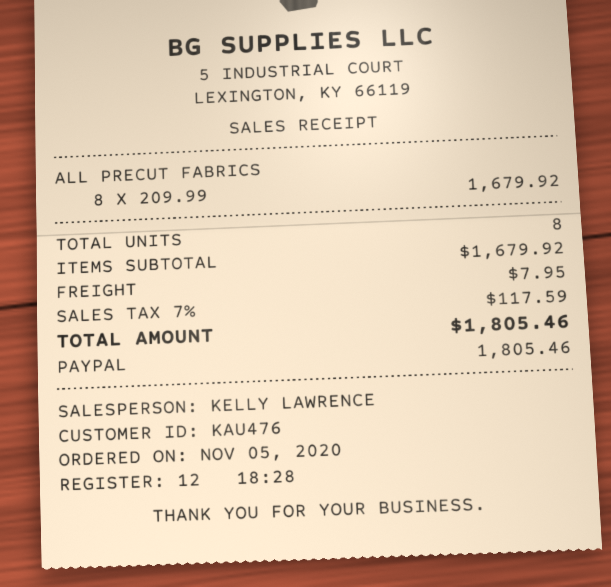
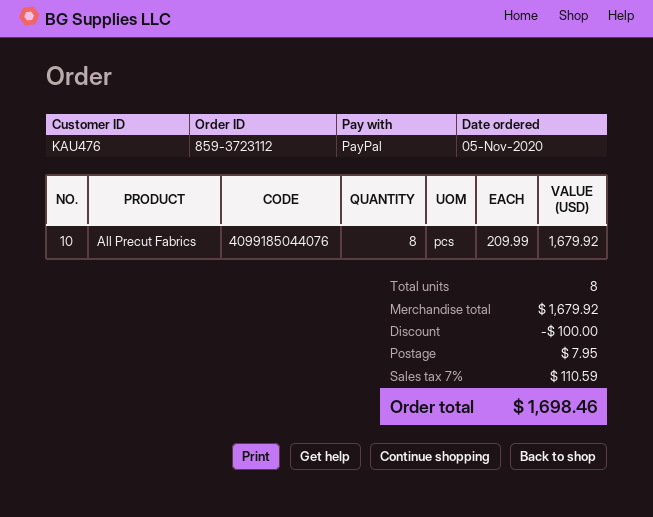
discount: none -> 100.00
tax: 7% = 117.59 -> 7% = 110.59
total: 1805.46 -> 1698.46

